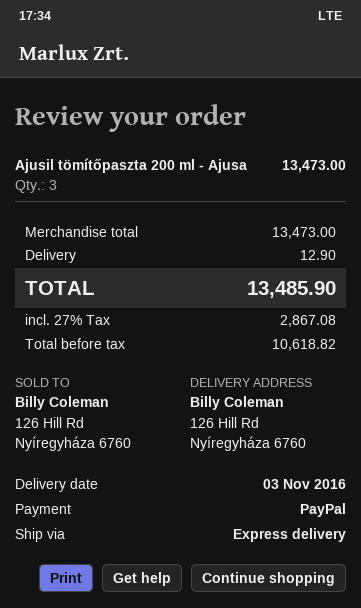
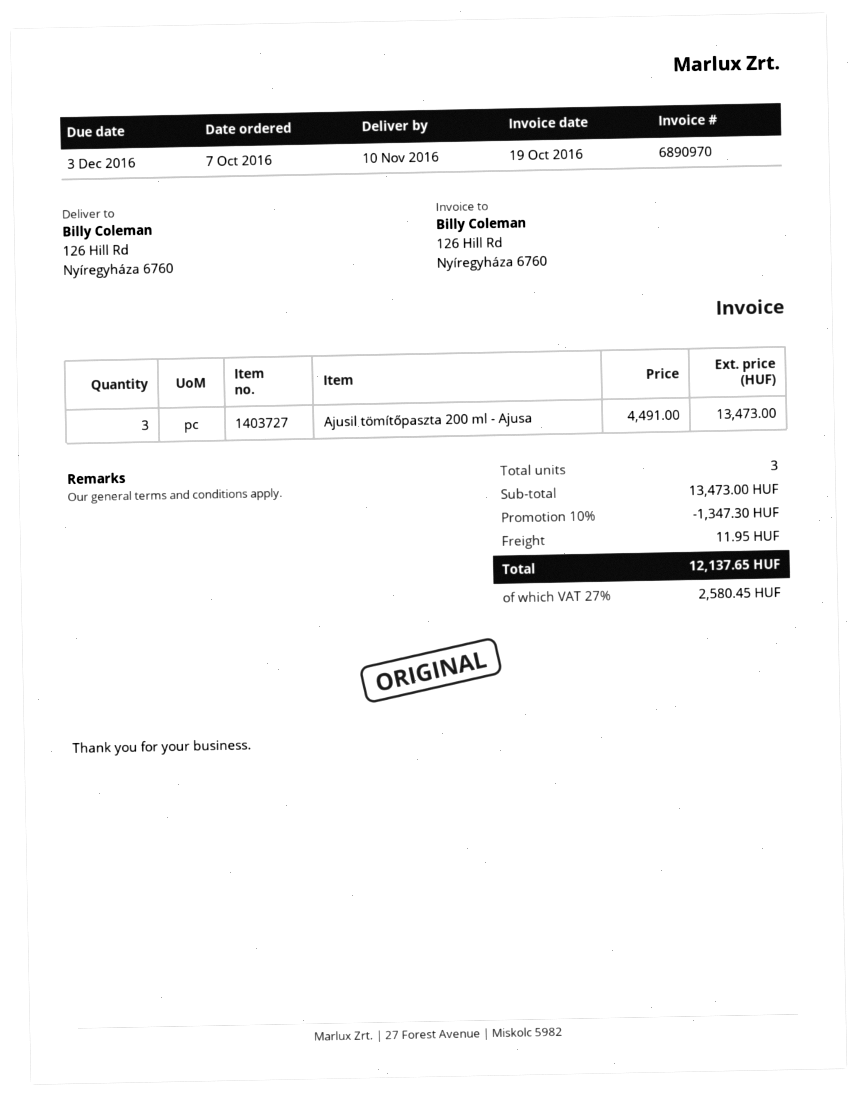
delivery date: 2016-11-03 -> 2016-11-10
discount: none -> 10% = 1347.30
shipping: 12.90 -> 11.95
tax: 27% = 2867.08 -> 27% = 2580.45
total: 13485.90 -> 12137.65

